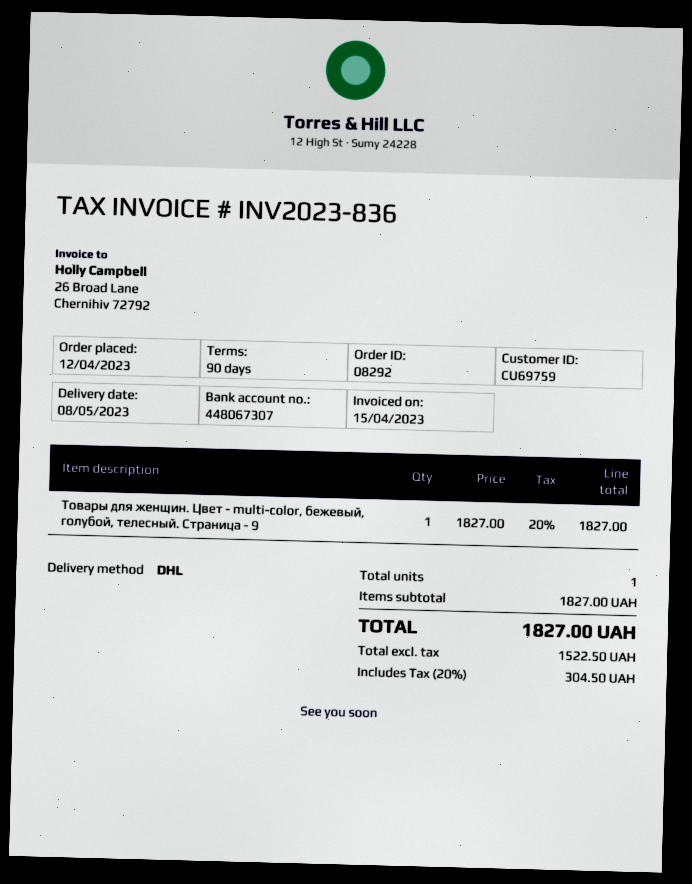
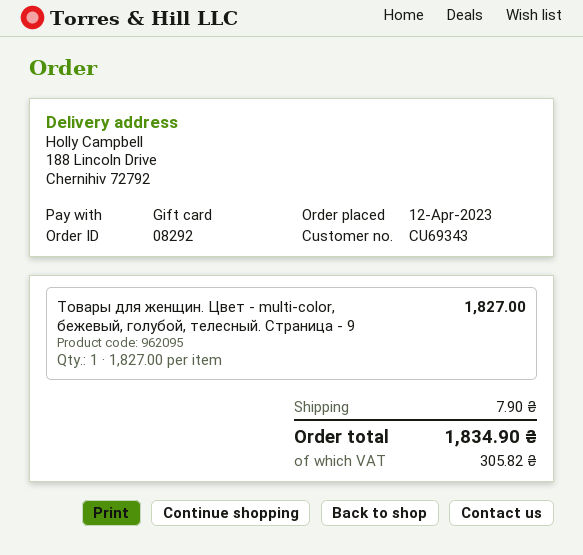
customer number: CU69759 -> CU69343
shipping: none -> 7.90
tax: 304.50 -> 305.82
total: 1827.00 -> 1834.90

